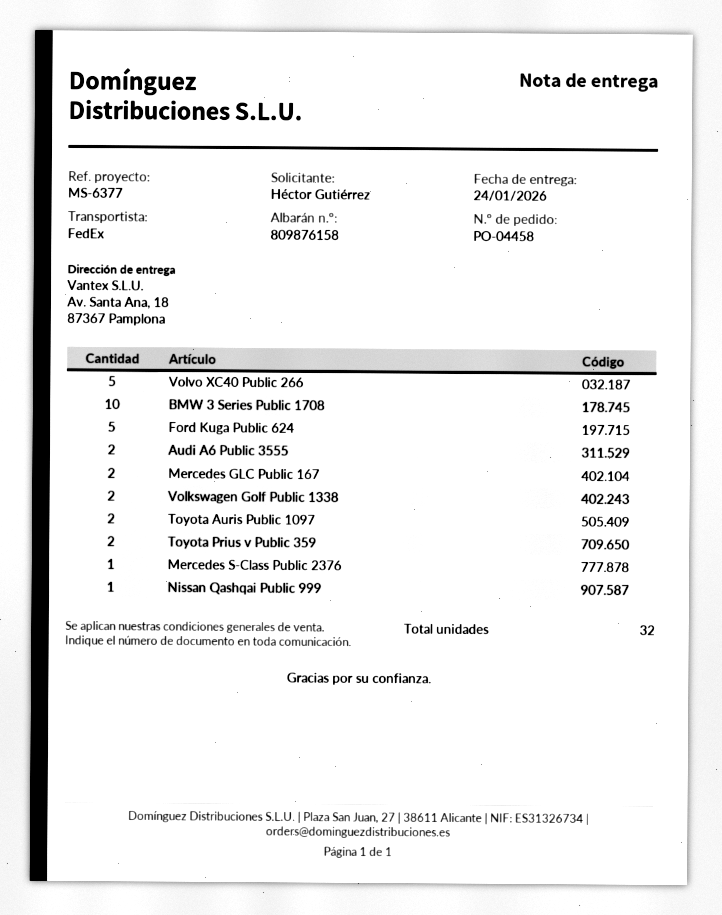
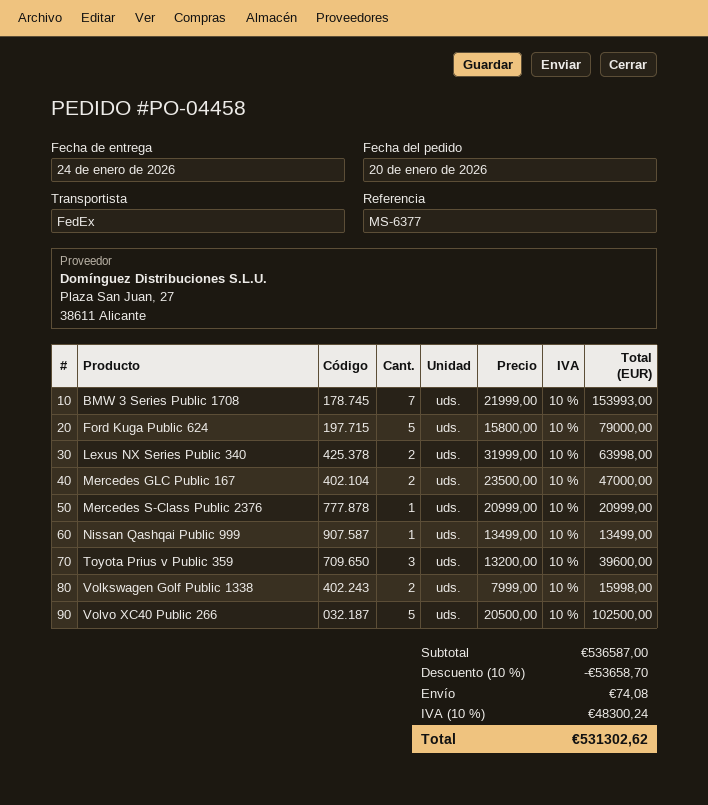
BMW 3 Series Public 1708: 10 -> 7
Audi A6 Public 3555: 2 -> none
Toyota Auris Public 1097: 2 -> none
Toyota Prius v Public 359: 2 -> 3
Lexus NX Series Public 340: none -> 2

